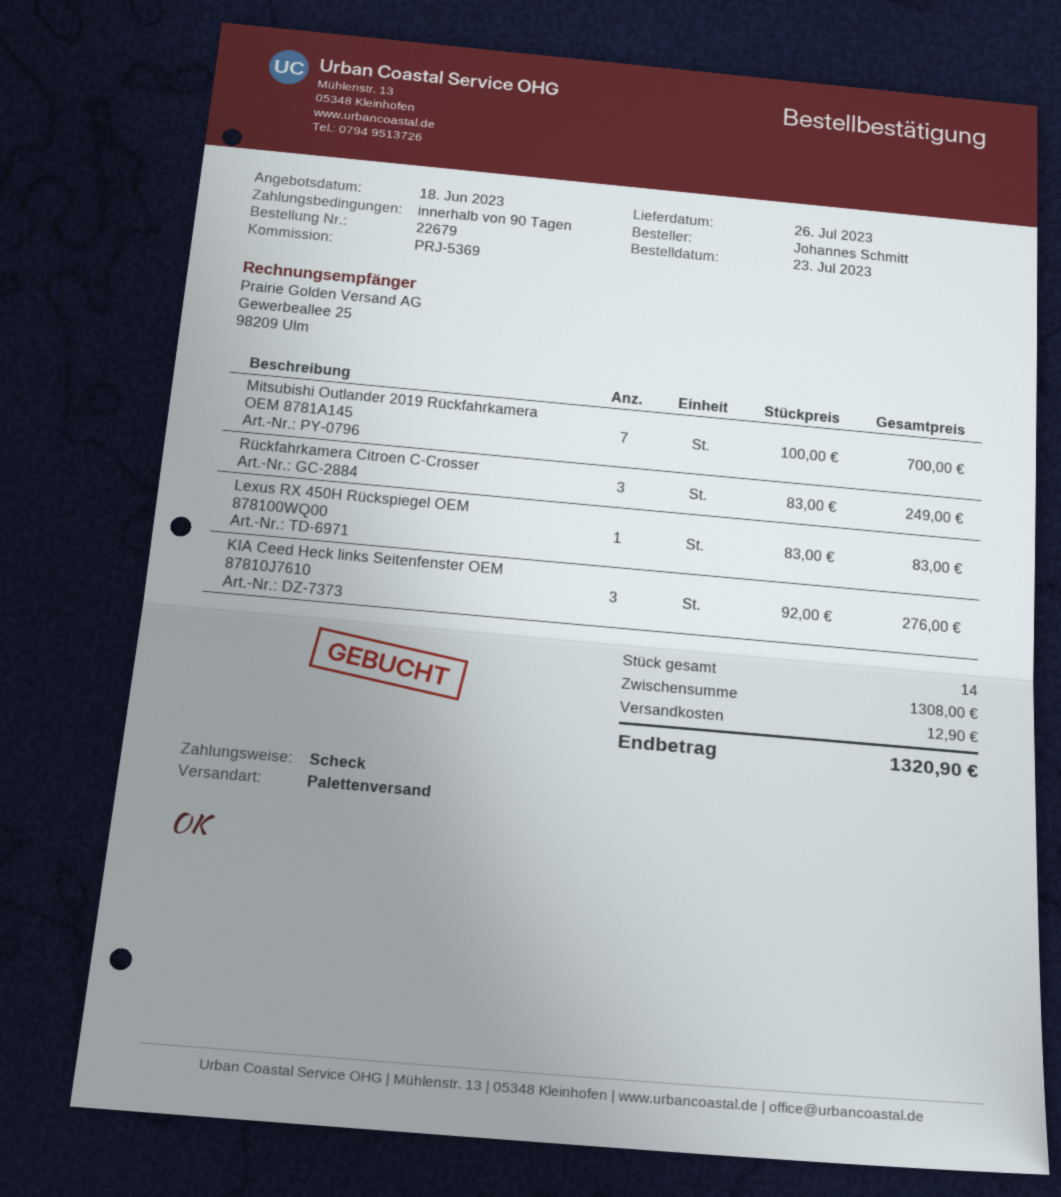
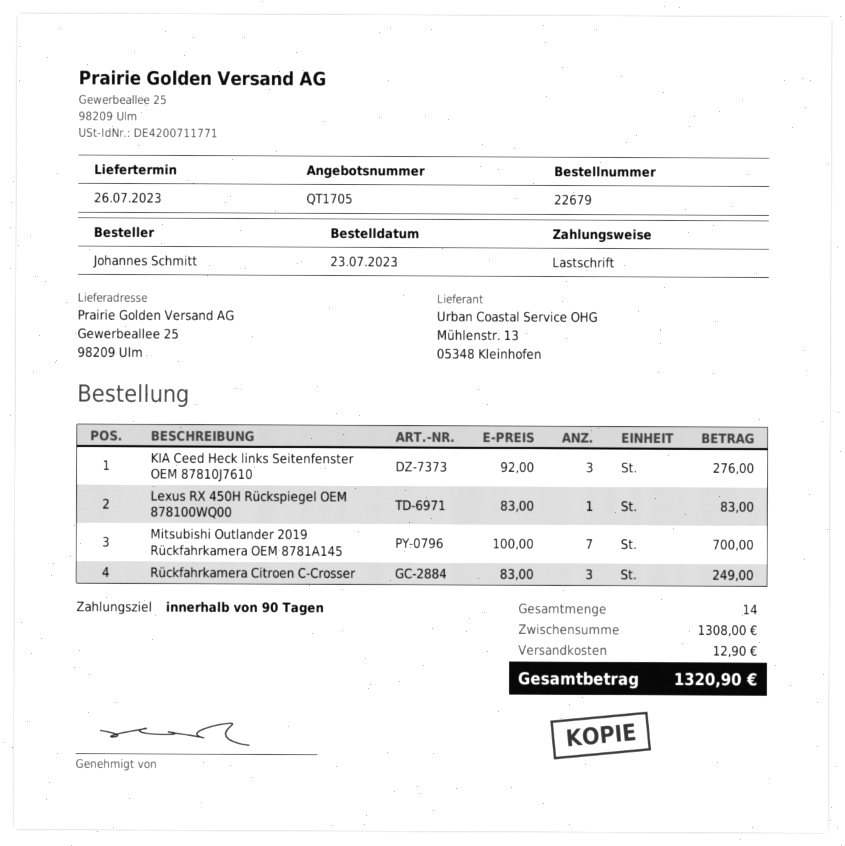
payment method: cheque -> direct debit

